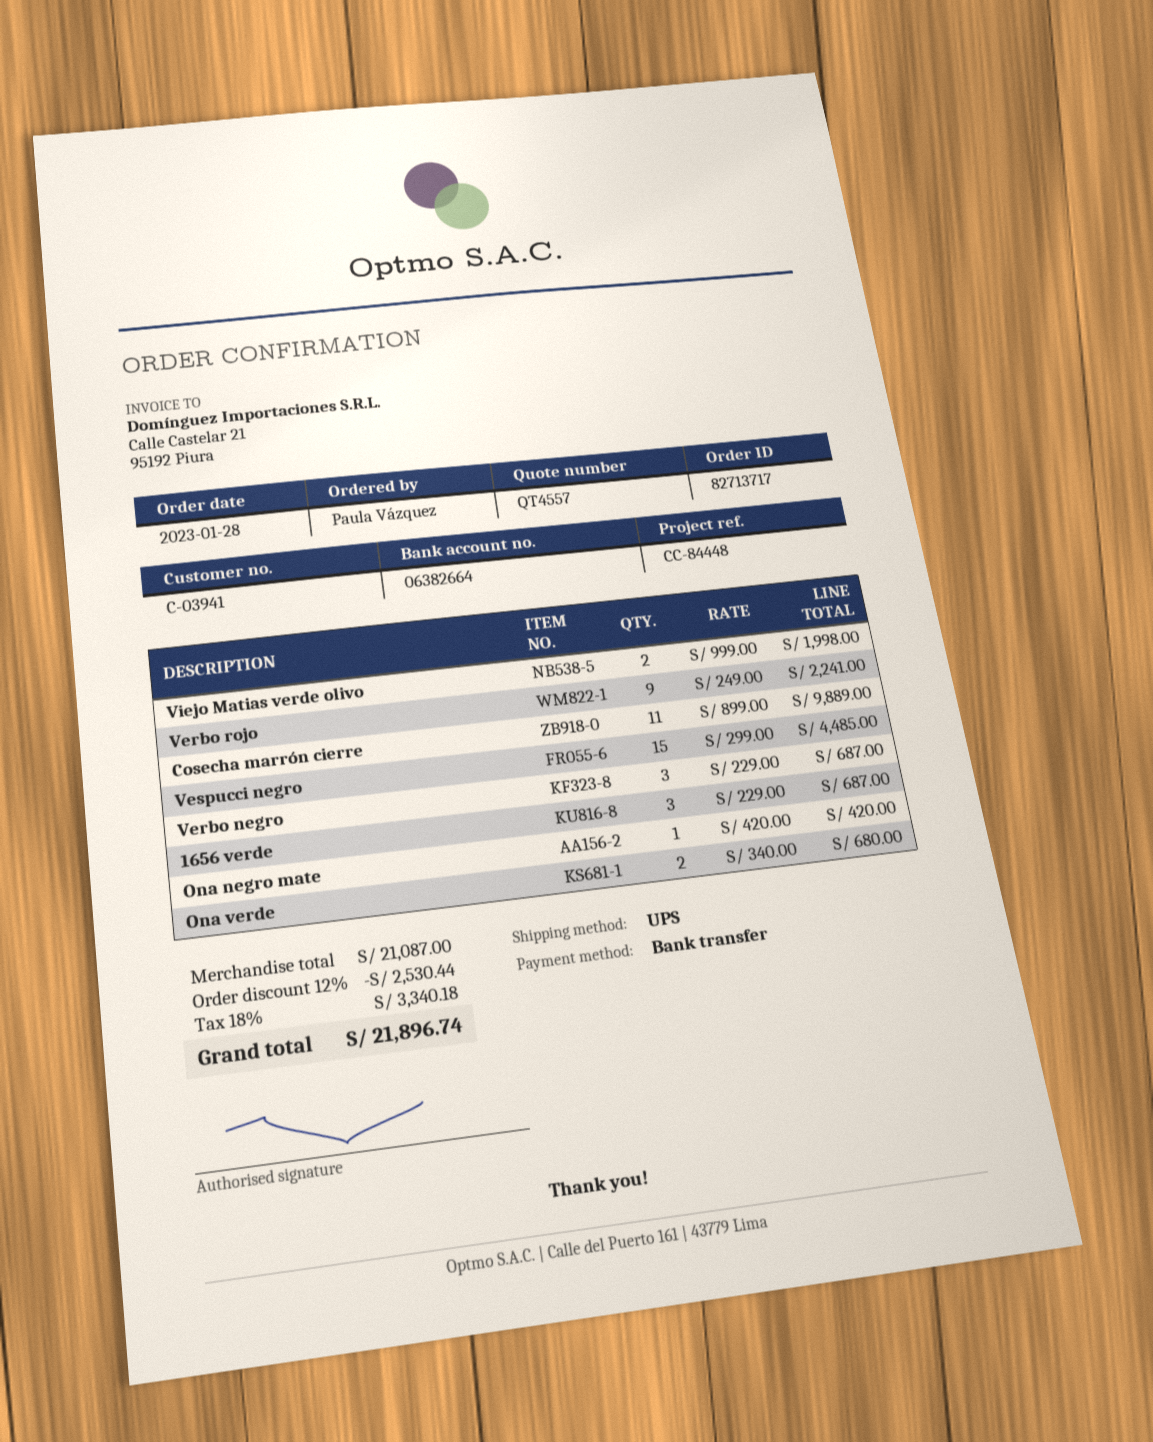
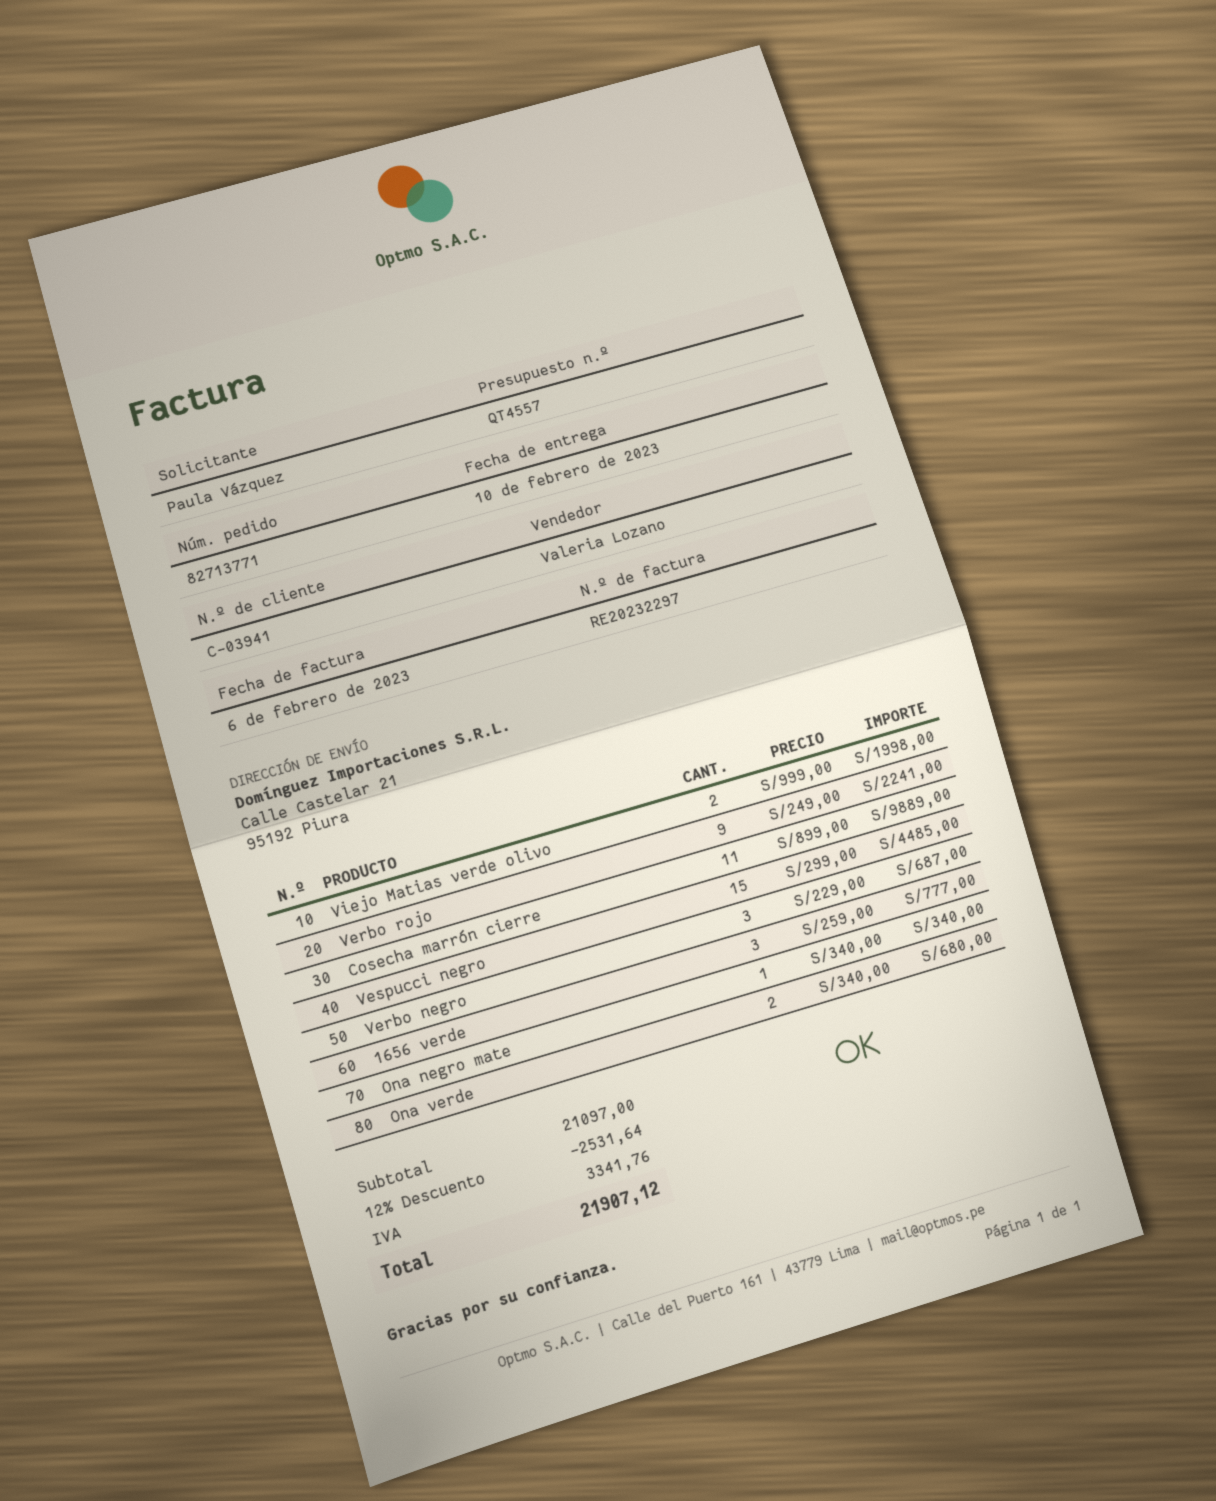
order number: 82713717 -> 82713771
1656 verde: 3 x 229.00 = 687.00 -> 3 x 259.00 = 777.00
Ona negro mate: 1 x 420.00 = 420.00 -> 1 x 340.00 = 340.00
subtotal: 21087.00 -> 21097.00
discount: 12% = 2530.44 -> 12% = 2531.64
tax: 3340.18 -> 3341.76
total: 21896.74 -> 21907.12

